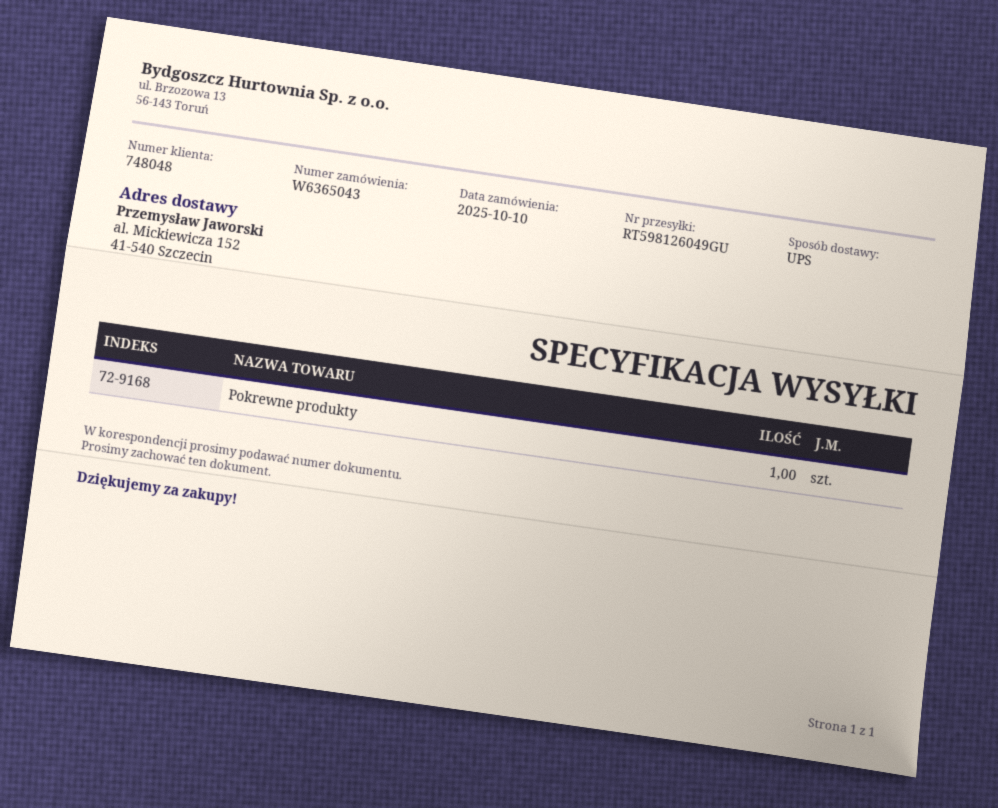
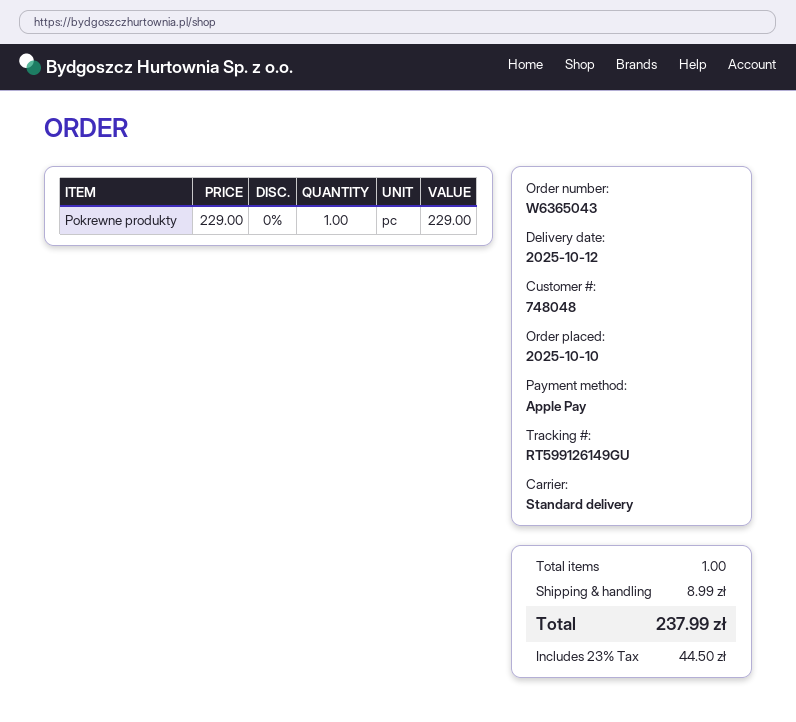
shipping method: UPS -> standard
tracking number: RT598126049GU -> RT599126149GU

